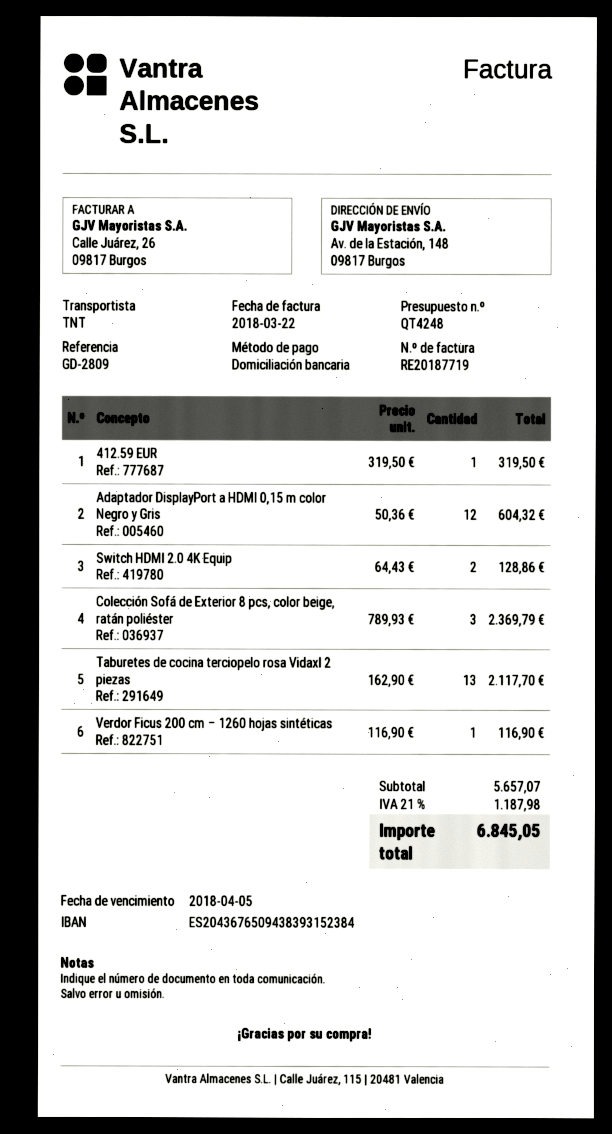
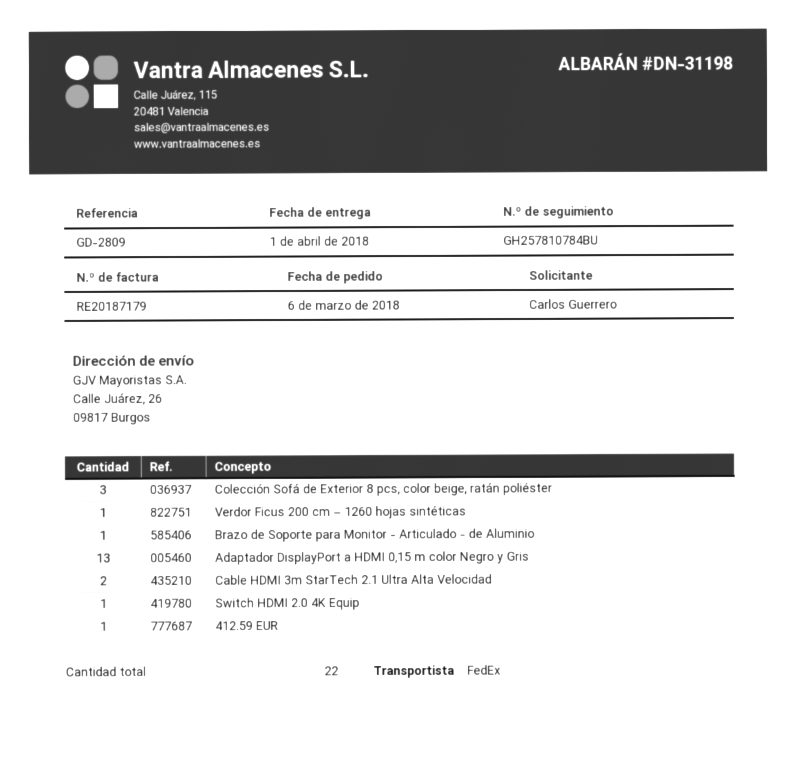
invoice number: RE20187719 -> RE20187179
shipping method: TNT -> FedEx
ship to: Av. de la Estación, 148, 09817 Burgos -> Calle Juárez, 26, 09817 Burgos
Adaptador DisplayPort a HDMI 0,15 m color Negro y Gris: 12 -> 13
Switch HDMI 2.0 4K Equip: 2 -> 1
Taburetes de cocina terciopelo rosa Vidaxl 2 piezas: 13 -> none
Brazo de Soporte para Monitor - Articulado - de Aluminio: none -> 1
Cable HDMI 3m StarTech 2.1 Ultra Alta Velocidad: none -> 2

